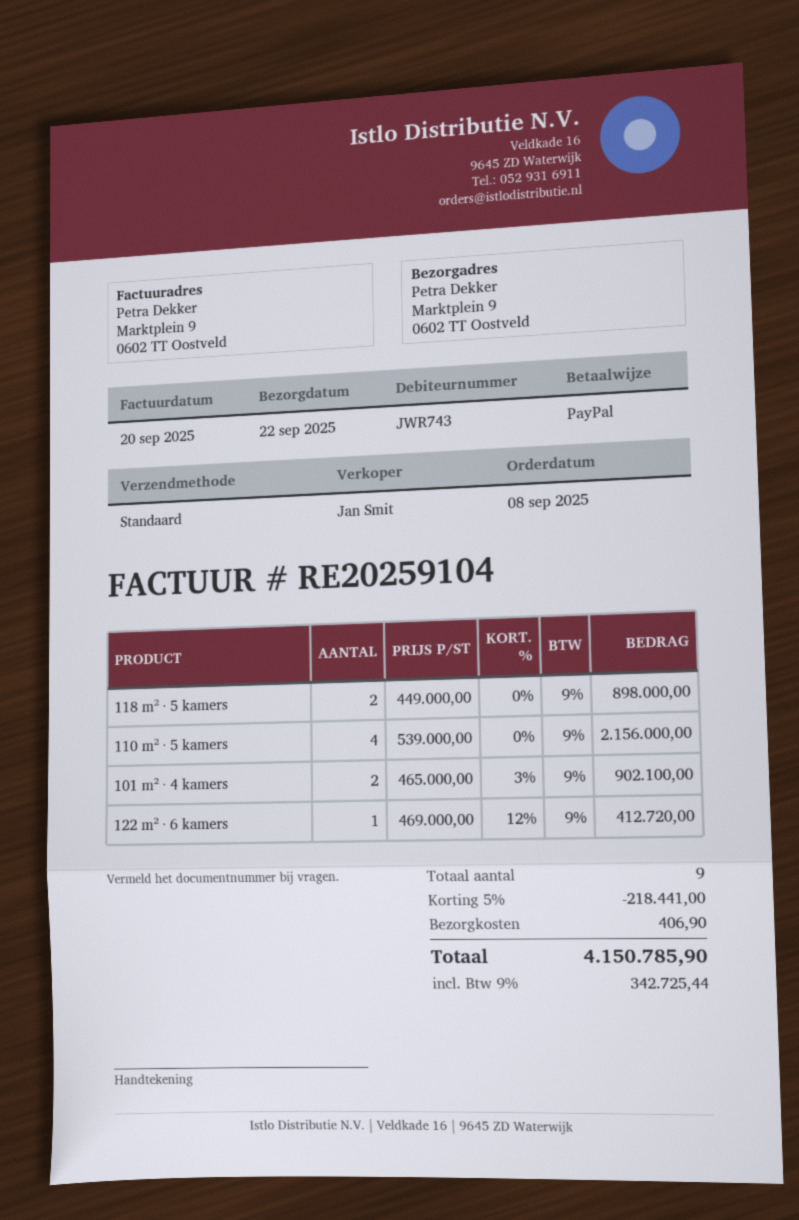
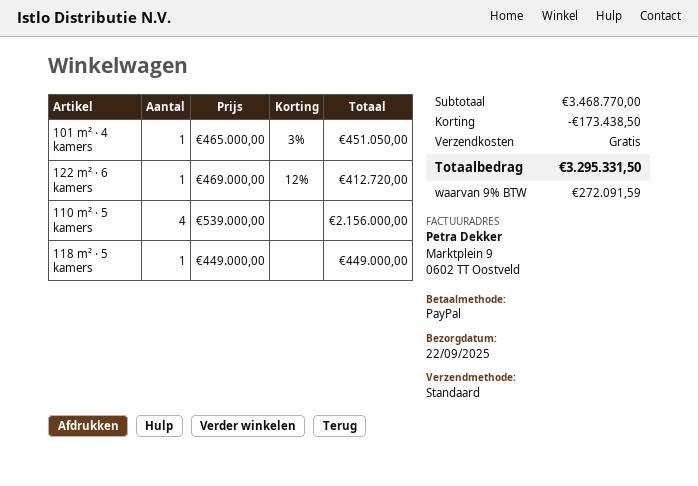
118 m² · 5 kamers: 2 x 449000.00 = 898000.00 -> 1 x 449000.00 = 449000.00
101 m² · 4 kamers: 2 x 465000.00 - 3% = 902100.00 -> 1 x 465000.00 - 3% = 451050.00
discount: 218441.00 -> 173438.50
shipping: 406.90 -> 0.00
tax: 9% = 342725.44 -> 9% = 272091.59
total: 4150785.90 -> 3295331.50

